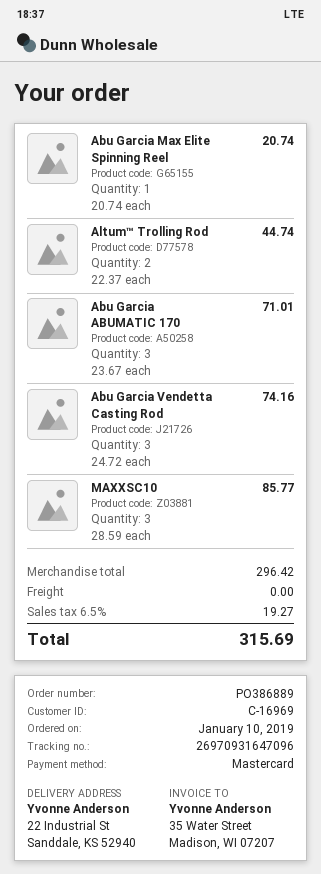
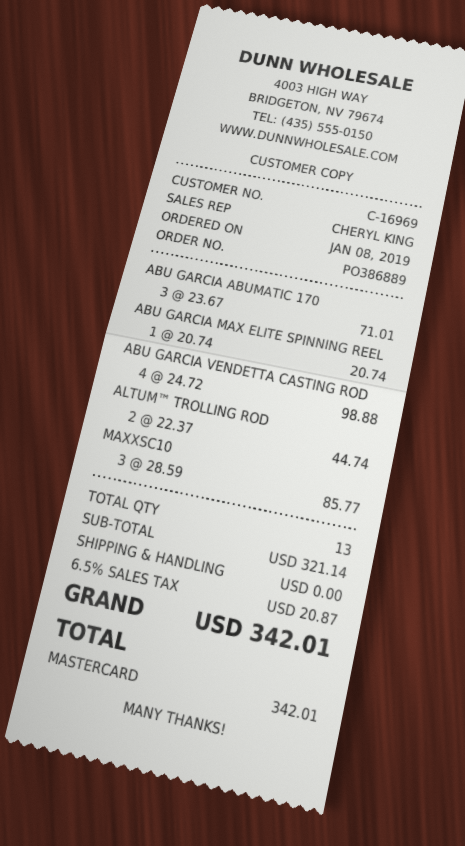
order date: 2019-01-10 -> 2019-01-08
Abu Garcia Vendetta Casting Rod: 3 x 24.72 = 74.16 -> 4 x 24.72 = 98.88
subtotal: 296.42 -> 321.14
tax: 6.5% = 19.27 -> 6.5% = 20.87
total: 315.69 -> 342.01

